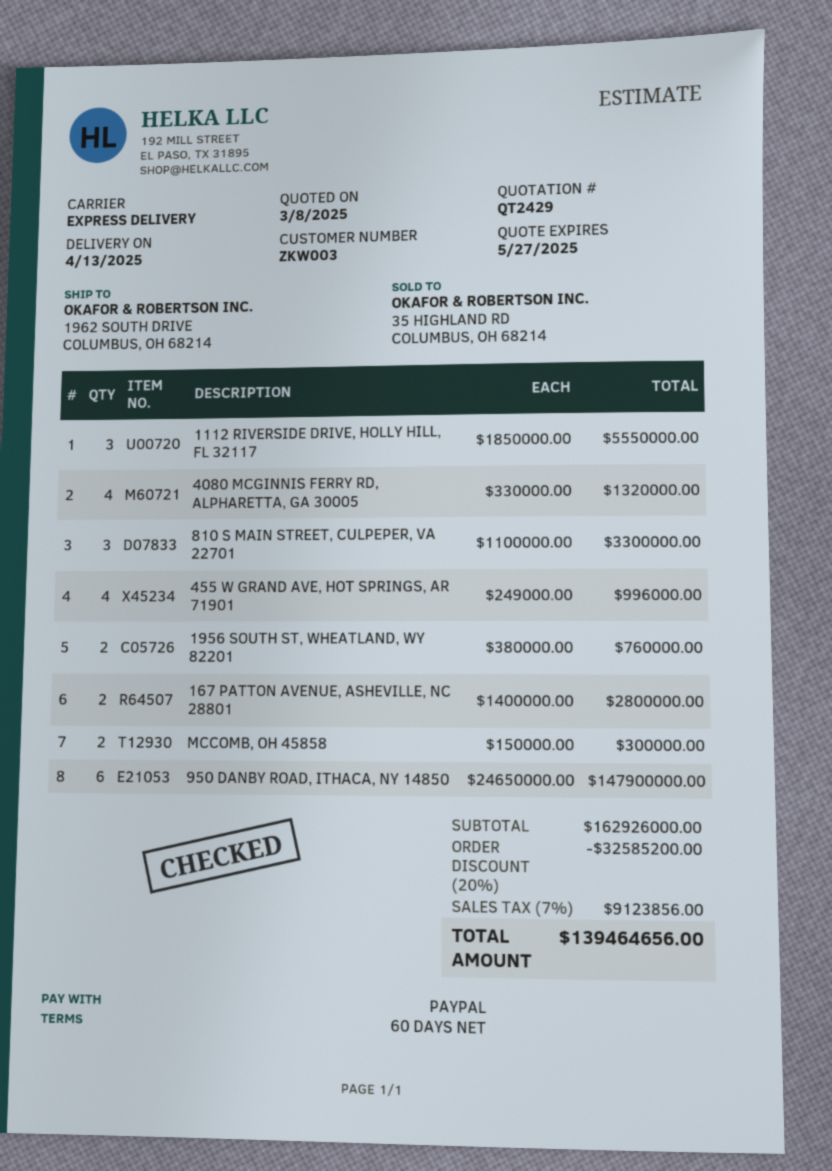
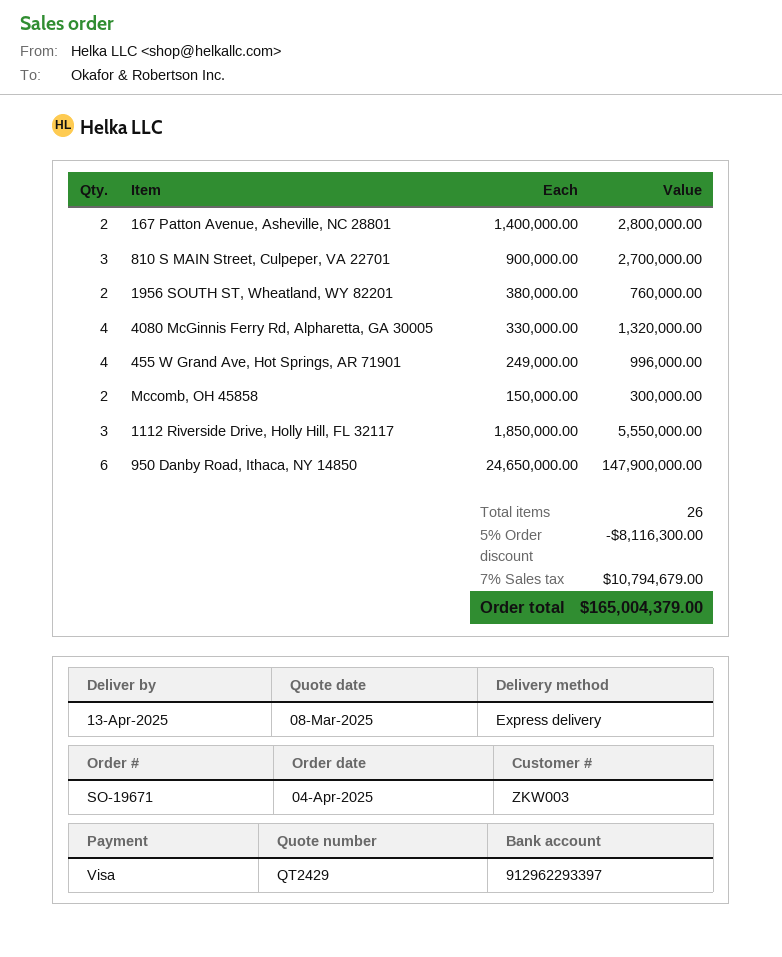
payment method: PayPal -> Visa
810 S MAIN STREET, CULPEPER, VA 22701: 3 x 1100000.00 = 3300000.00 -> 3 x 900000.00 = 2700000.00
discount: 20% = 32585200.00 -> 5% = 8116300.00
tax: 7% = 9123856.00 -> 7% = 10794679.00
total: 139464656.00 -> 165004379.00

